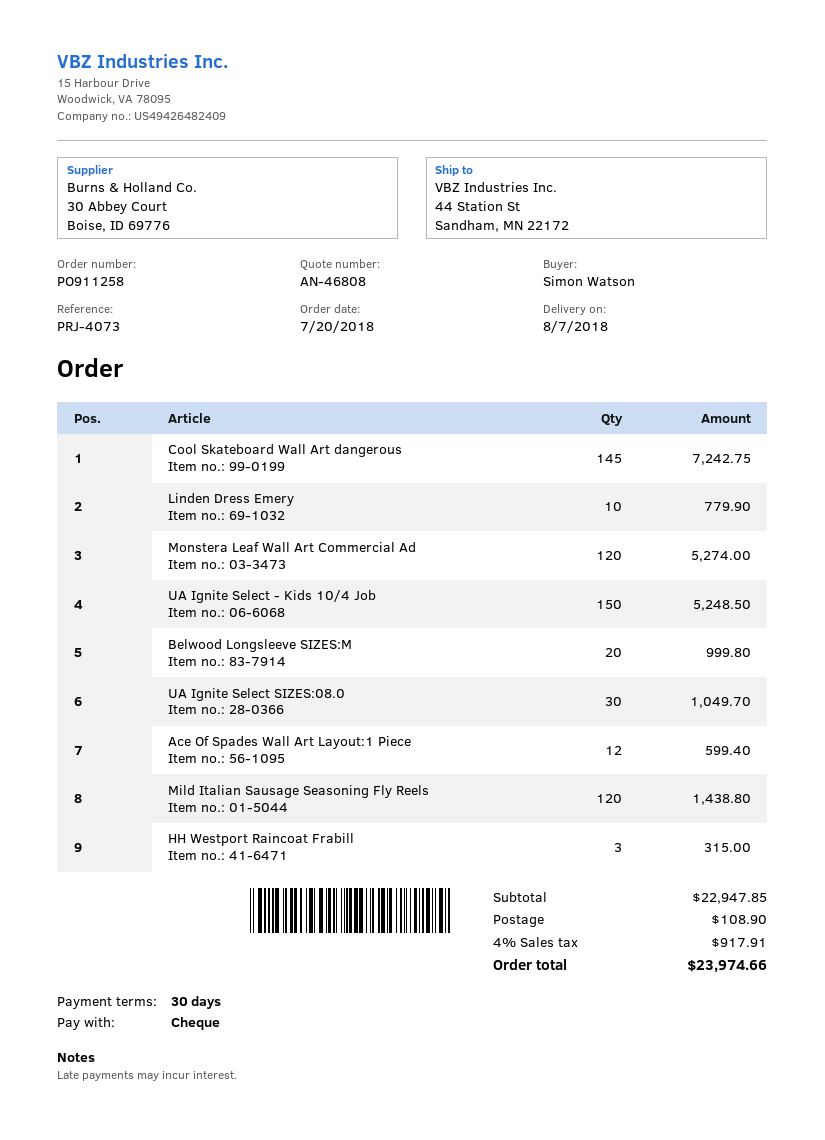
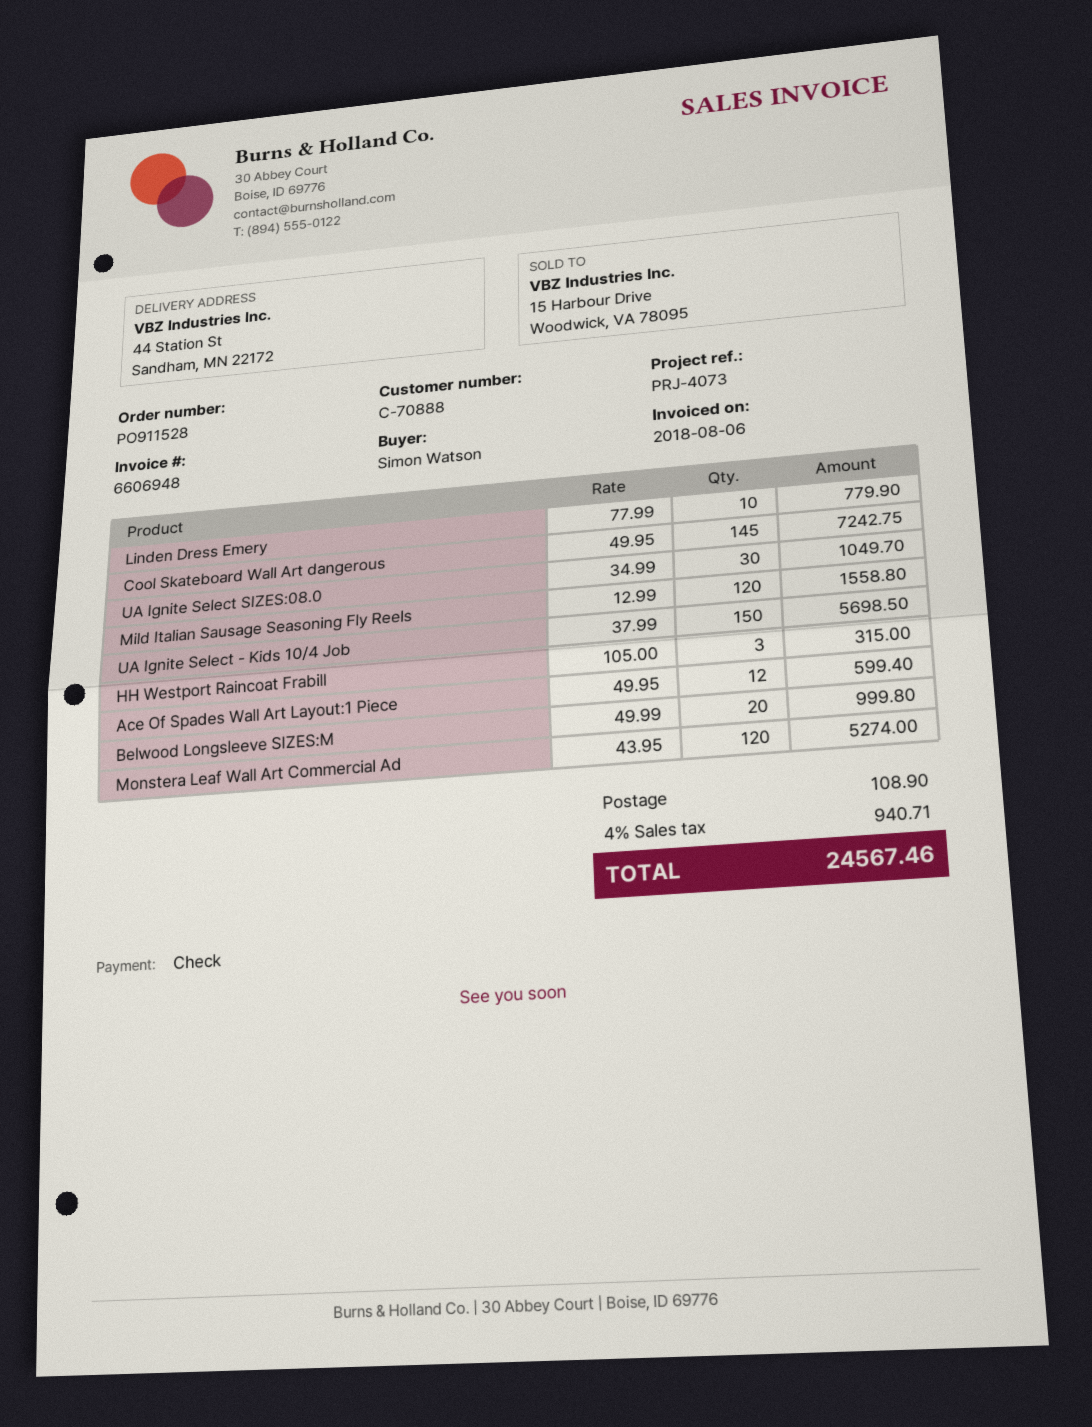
order number: PO911258 -> PO911528
UA Ignite Select - Kids 10/4 Job: 150 for 5248.50 -> 150 for 5698.50
Mild Italian Sausage Seasoning Fly Reels: 120 for 1438.80 -> 120 for 1558.80
tax: 4% = 917.91 -> 4% = 940.71
total: 23974.66 -> 24567.46

